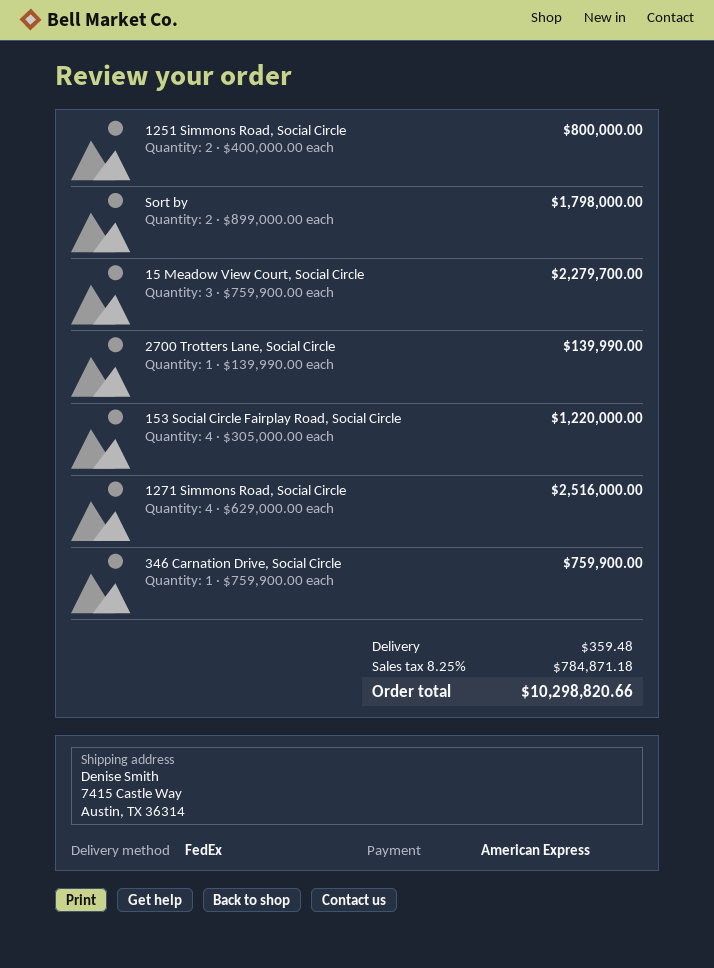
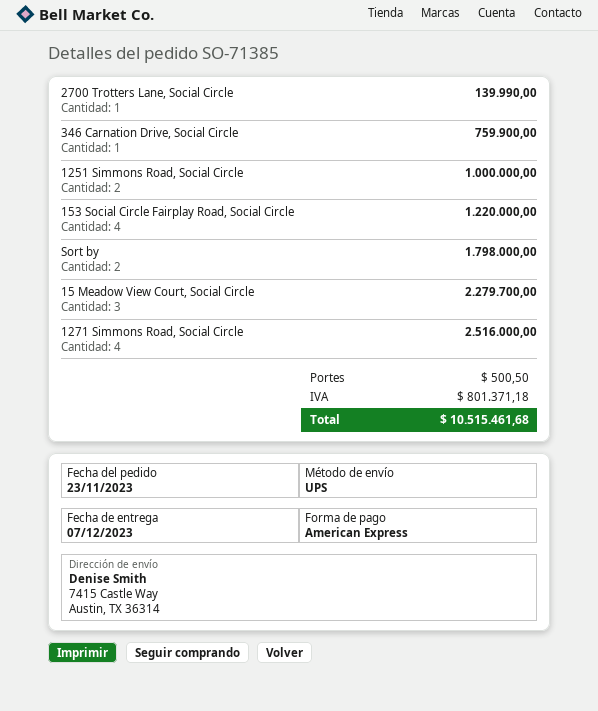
shipping method: FedEx -> UPS
1251 Simmons Road, Social Circle: 2 for 800000.00 -> 2 for 1000000.00
shipping: 359.48 -> 500.50
tax: 784871.18 -> 801371.18
total: 10298820.66 -> 10515461.68

